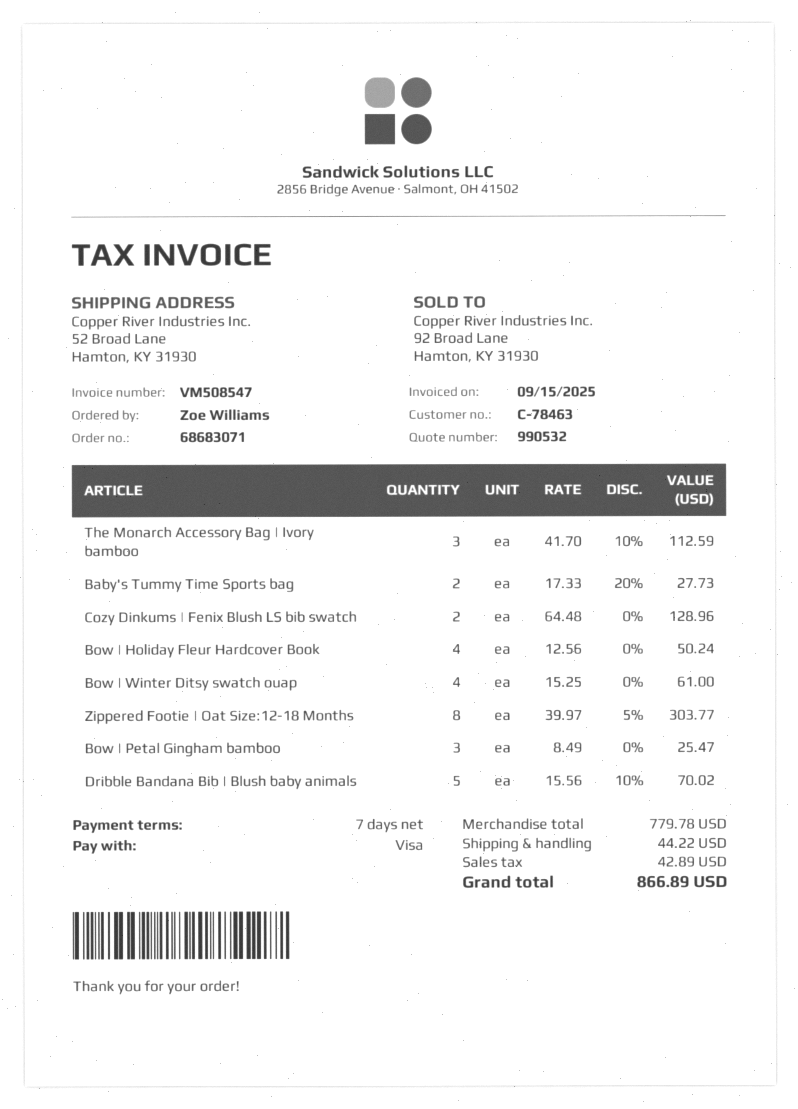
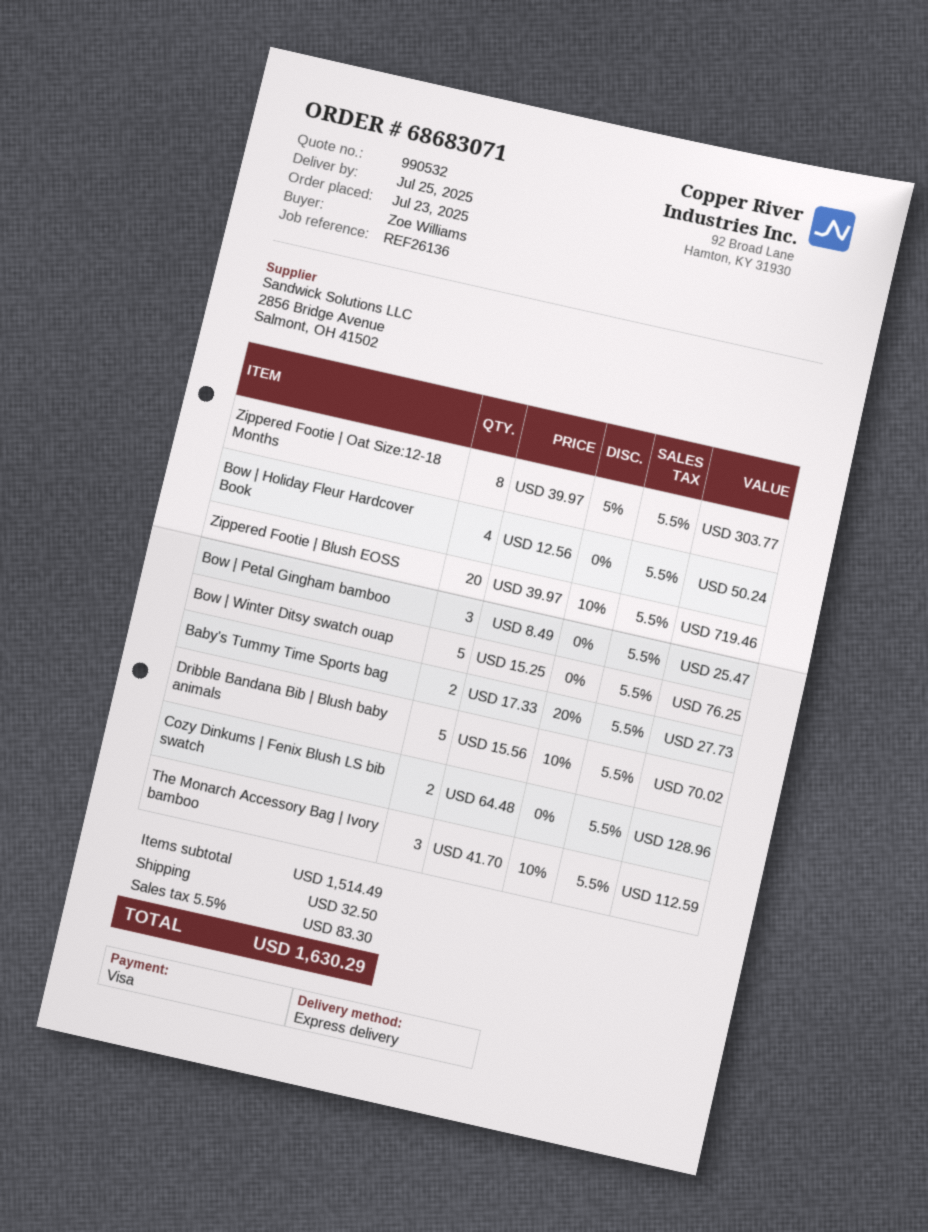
Bow | Winter Ditsy swatch ouap: 4 x 15.25 = 61.00 -> 5 x 15.25 = 76.25
Zippered Footie | Blush EOSS: none -> 20 x 39.97 - 10% = 719.46
subtotal: 779.78 -> 1514.49
shipping: 44.22 -> 32.50
tax: 42.89 -> 83.30
total: 866.89 -> 1630.29

